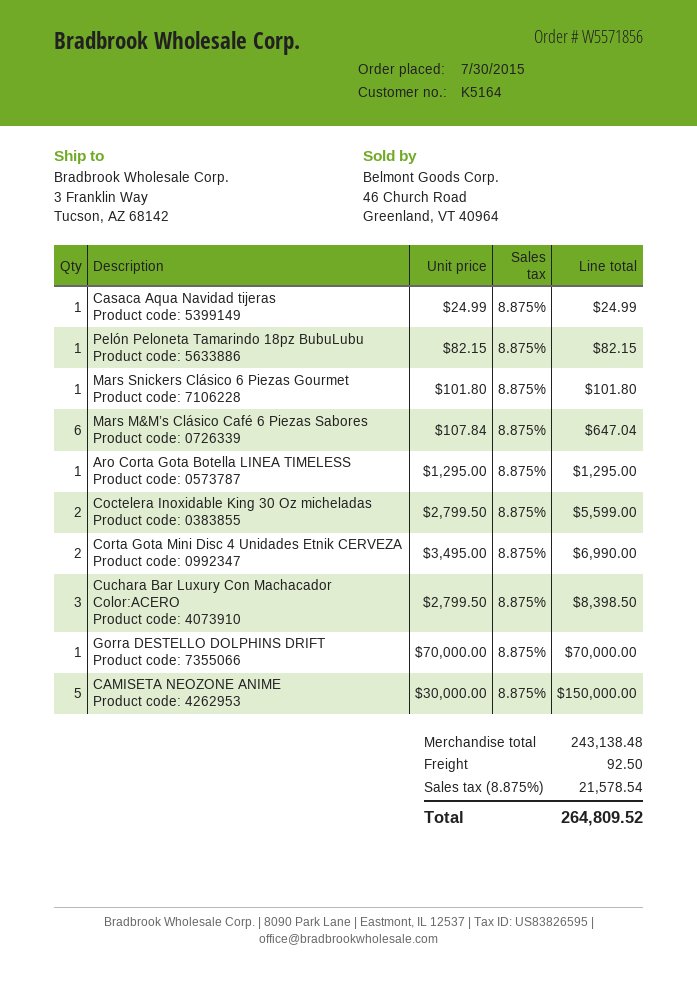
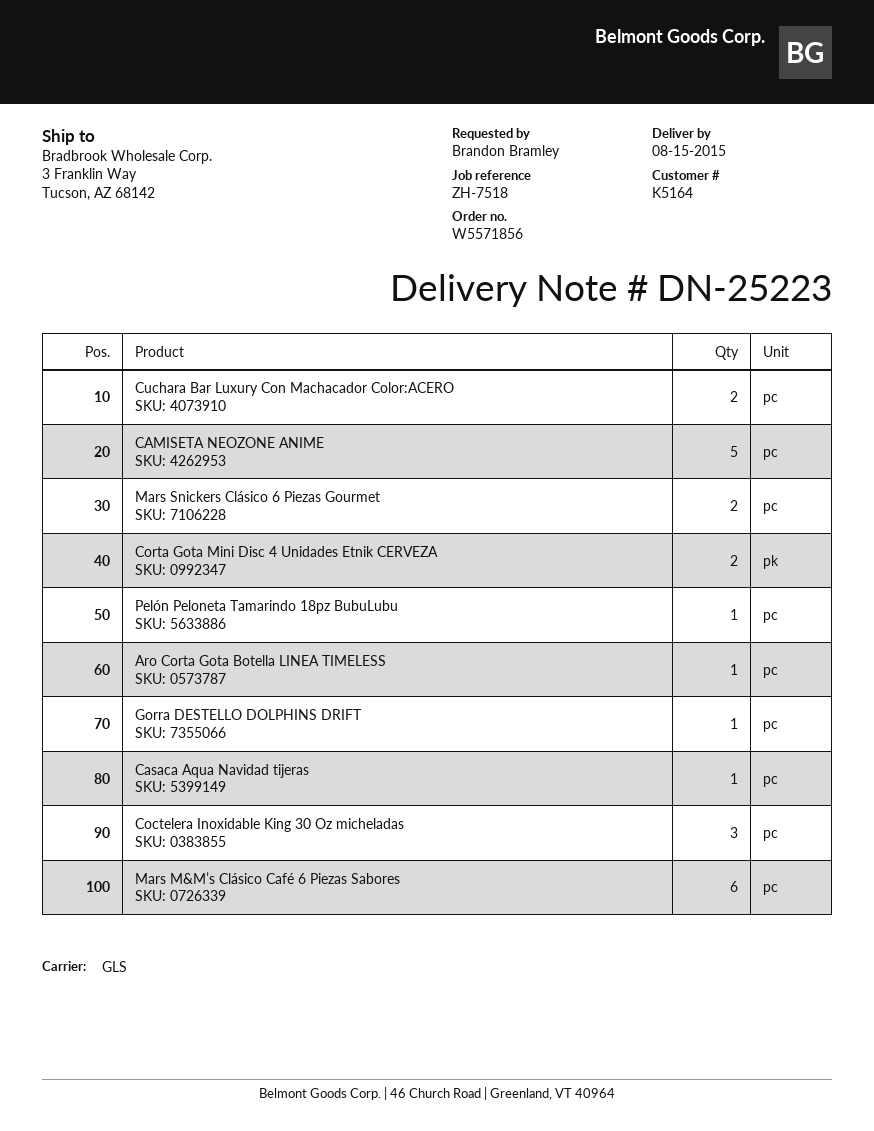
Mars Snickers Clásico 6 Piezas Gourmet: 1 -> 2
Coctelera Inoxidable King 30 Oz micheladas: 2 -> 3
Cuchara Bar Luxury Con Machacador Color:ACERO: 3 -> 2

